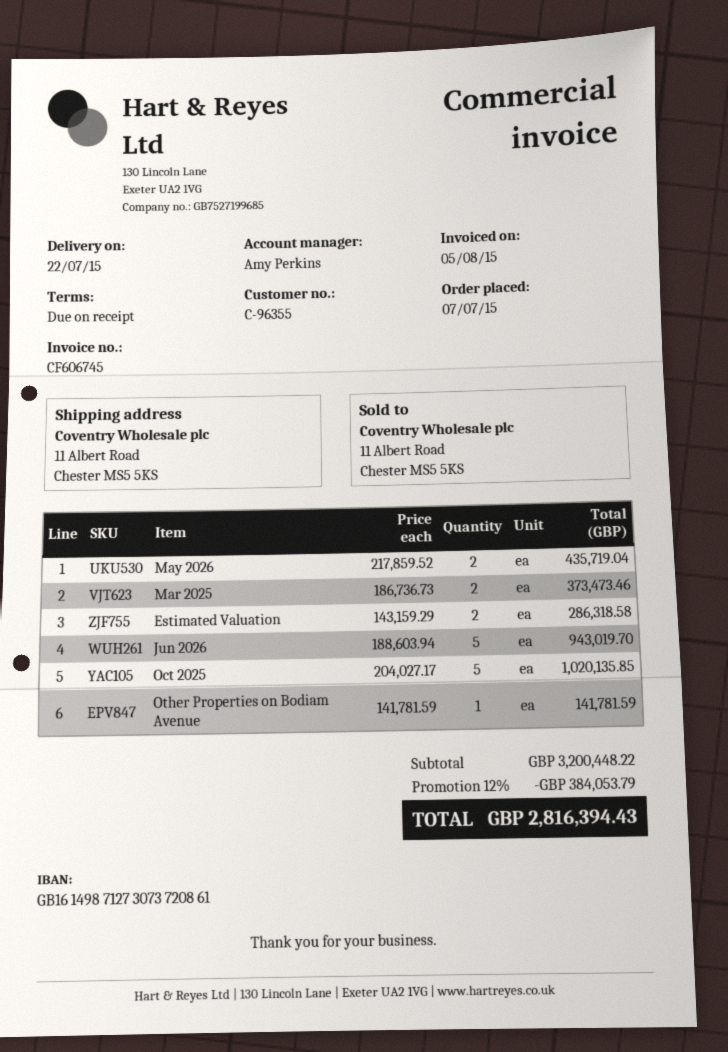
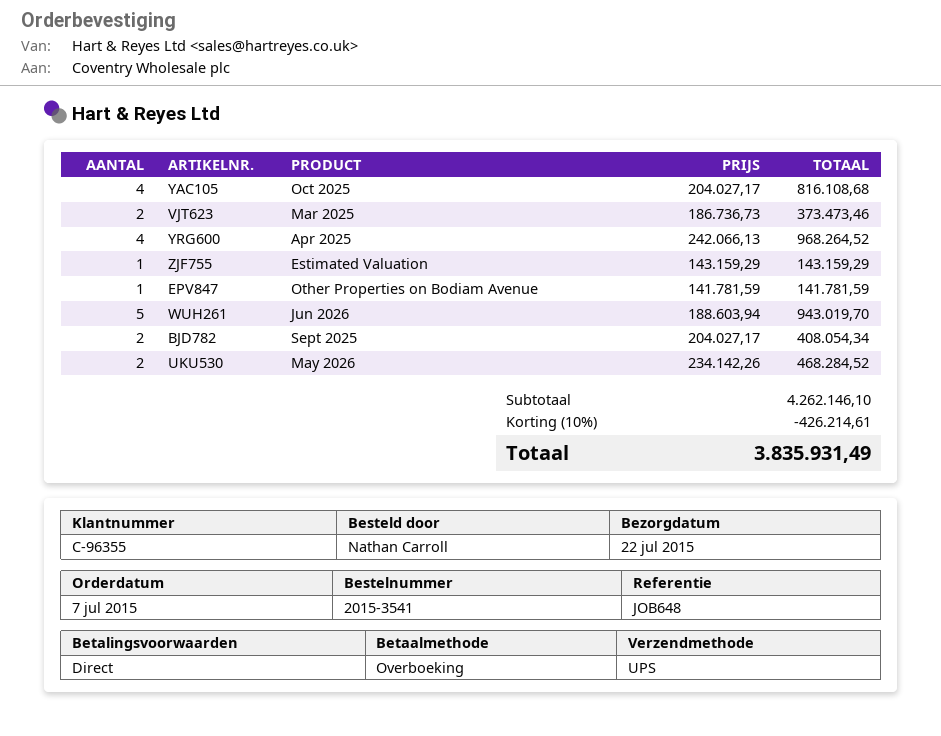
May 2026: 2 x 217859.52 = 435719.04 -> 2 x 234142.26 = 468284.52
Estimated Valuation: 2 x 143159.29 = 286318.58 -> 1 x 143159.29 = 143159.29
Oct 2025: 5 x 204027.17 = 1020135.85 -> 4 x 204027.17 = 816108.68
Apr 2025: none -> 4 x 242066.13 = 968264.52
Sept 2025: none -> 2 x 204027.17 = 408054.34
subtotal: 3200448.22 -> 4262146.10
discount: 12% = 384053.79 -> 10% = 426214.61
total: 2816394.43 -> 3835931.49

